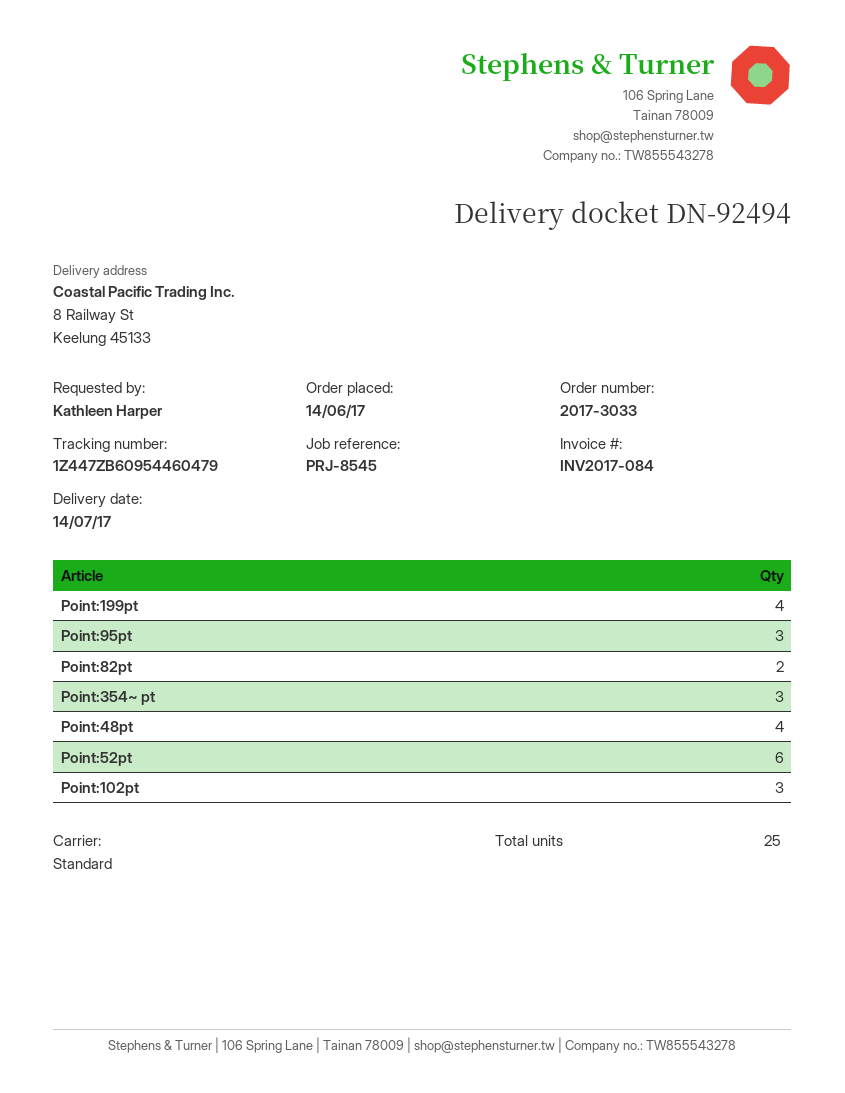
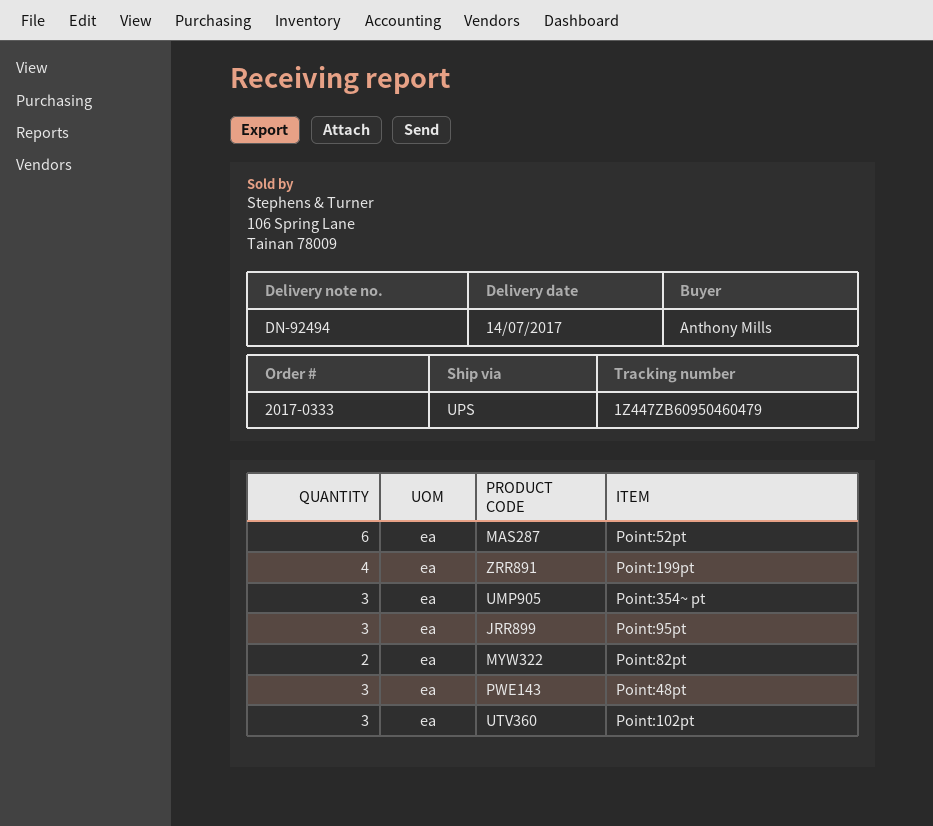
order number: 2017-3033 -> 2017-0333
ordered by: Kathleen Harper -> Anthony Mills
shipping method: standard -> UPS
tracking number: 1Z447ZB60954460479 -> 1Z447ZB60950460479
Point:48pt: 4 -> 3

